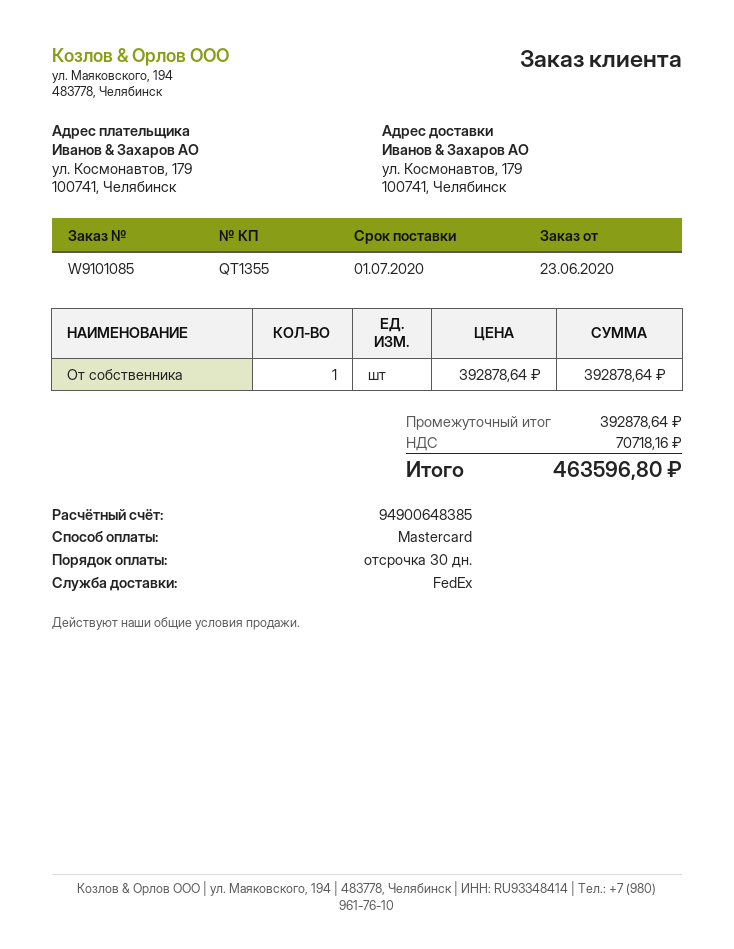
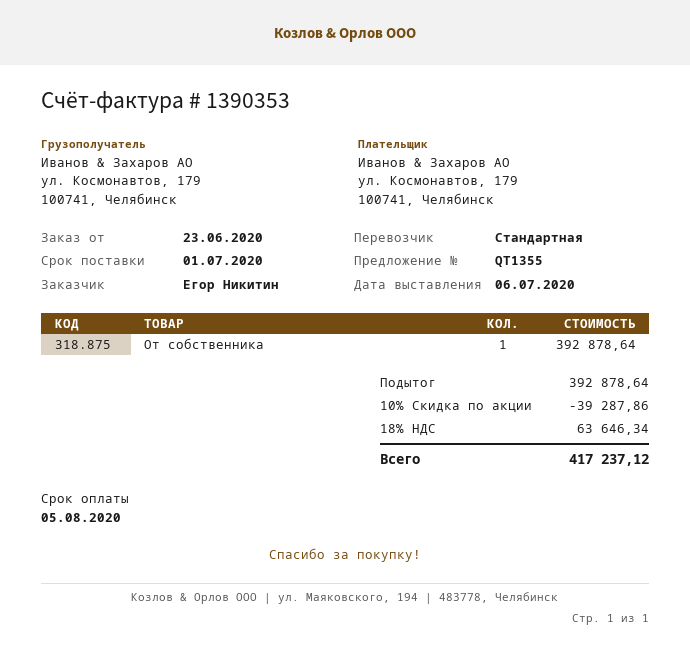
shipping method: FedEx -> standard
discount: none -> 10% = 39287.86
tax: 70718.16 -> 63646.34
total: 463596.80 -> 417237.12

